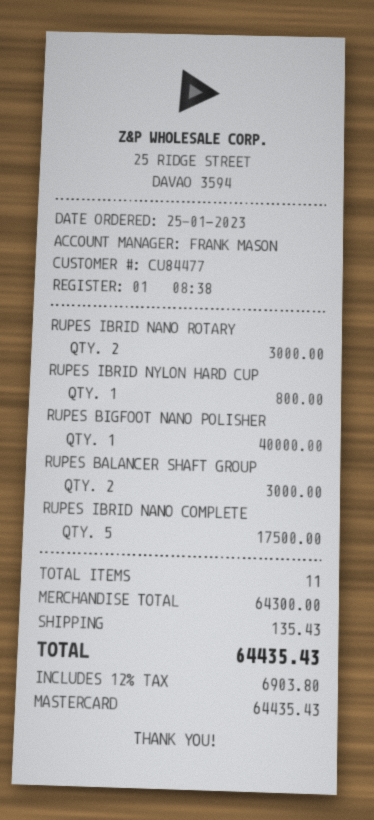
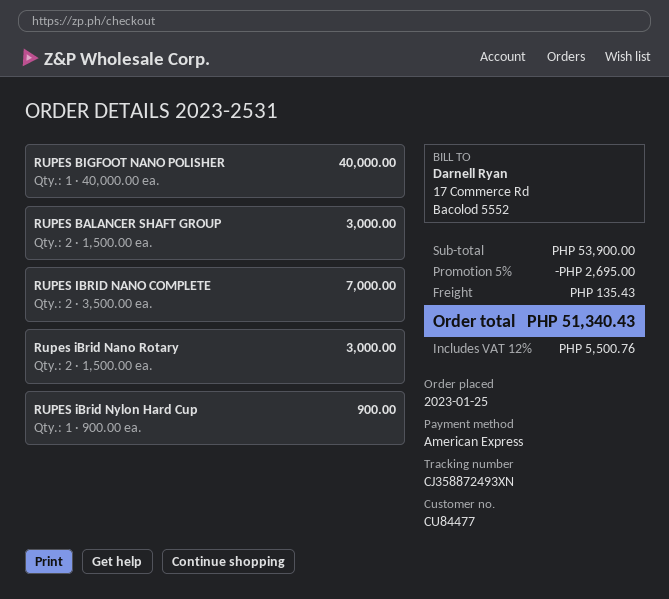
payment method: Mastercard -> American Express
RUPES IBRID NYLON HARD CUP: 1 for 800.00 -> 1 for 900.00
RUPES IBRID NANO COMPLETE: 5 for 17500.00 -> 2 for 7000.00
subtotal: 64300.00 -> 53900.00
discount: none -> 5% = 2695.00
tax: 12% = 6903.80 -> 12% = 5500.76
total: 64435.43 -> 51340.43

